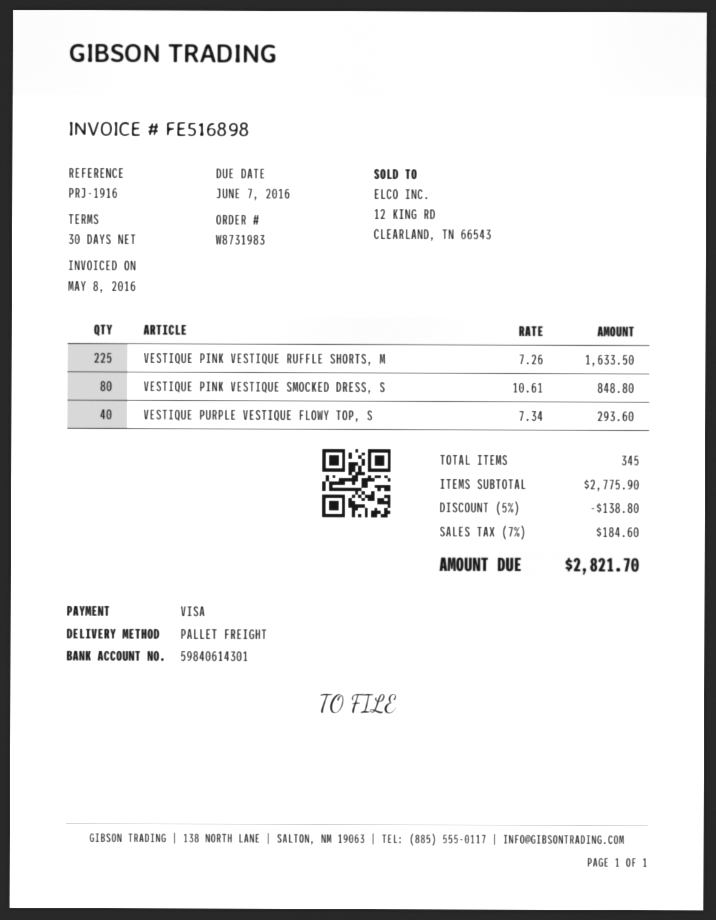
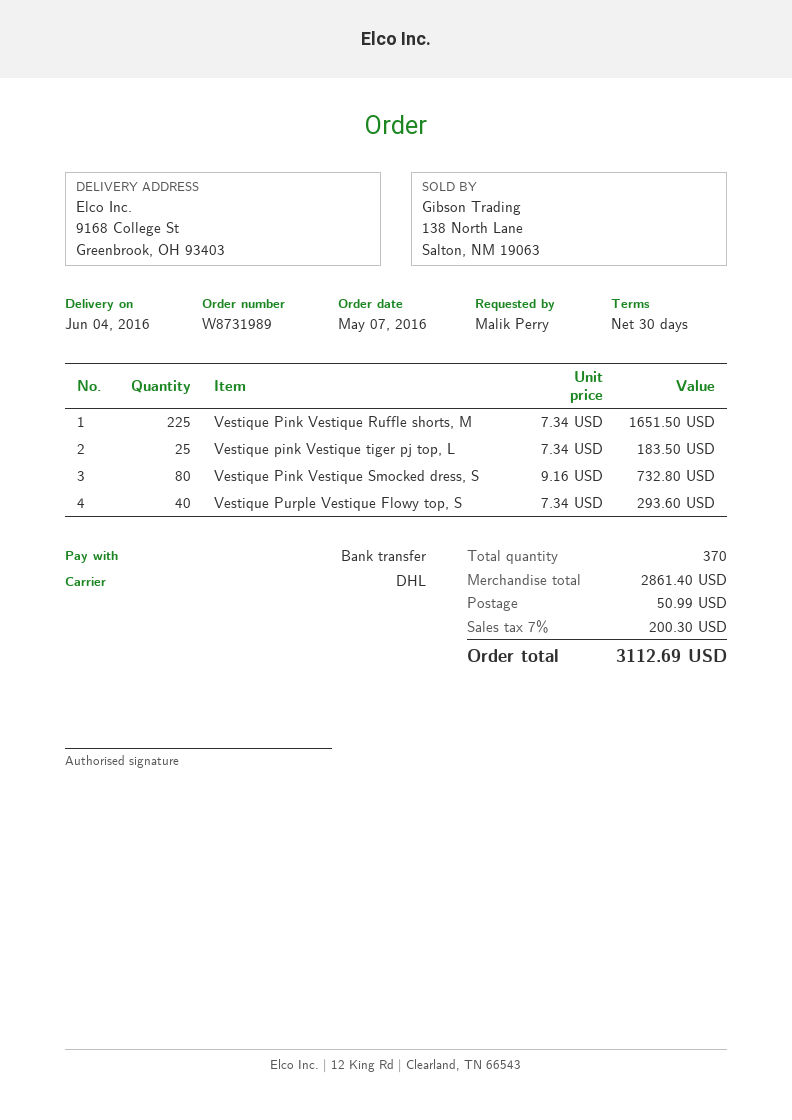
order number: W8731983 -> W8731989
payment method: Visa -> bank transfer
shipping method: pallet freight -> DHL
VESTIQUE PINK VESTIQUE RUFFLE SHORTS, M: 225 x 7.26 = 1633.50 -> 225 x 7.34 = 1651.50
VESTIQUE PINK VESTIQUE SMOCKED DRESS, S: 80 x 10.61 = 848.80 -> 80 x 9.16 = 732.80
Vestique pink Vestique tiger pj top, L: none -> 25 x 7.34 = 183.50
total quantity: 345 -> 370
subtotal: 2775.90 -> 2861.40
discount: 5% = 138.80 -> none
shipping: none -> 50.99
tax: 7% = 184.60 -> 7% = 200.30
total: 2821.70 -> 3112.69

